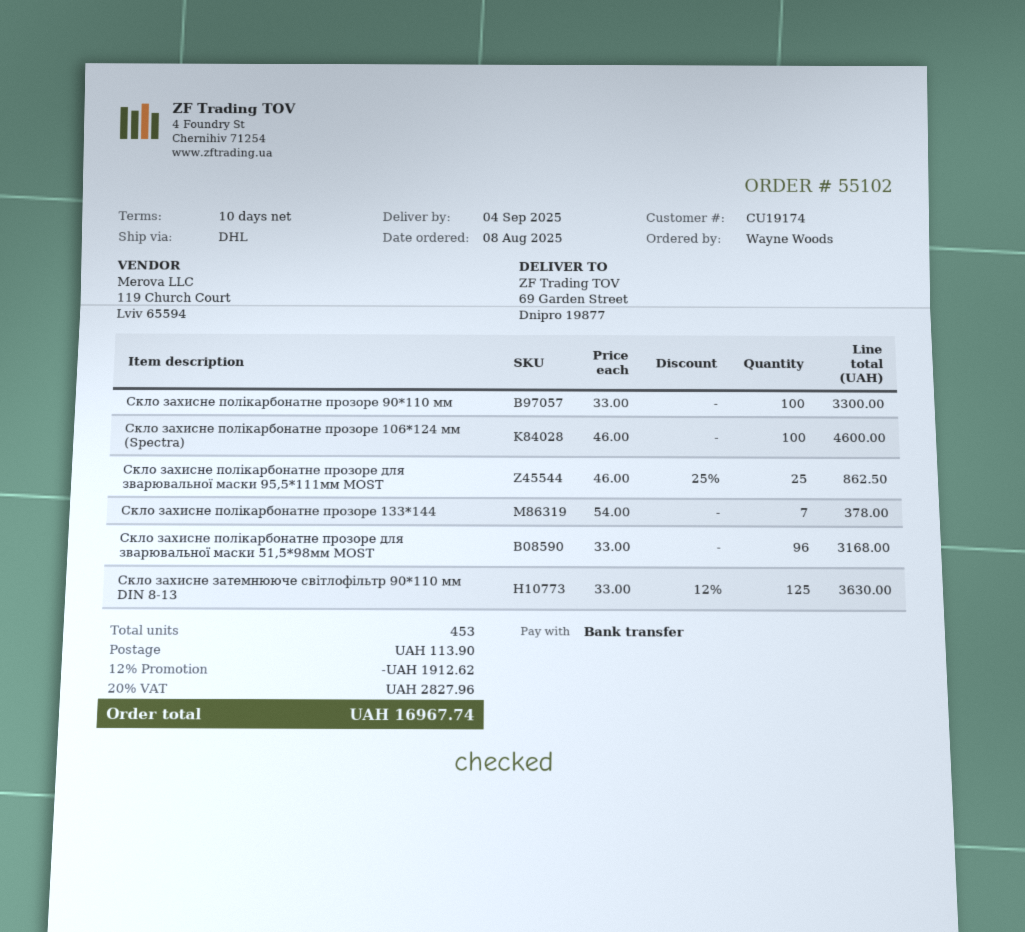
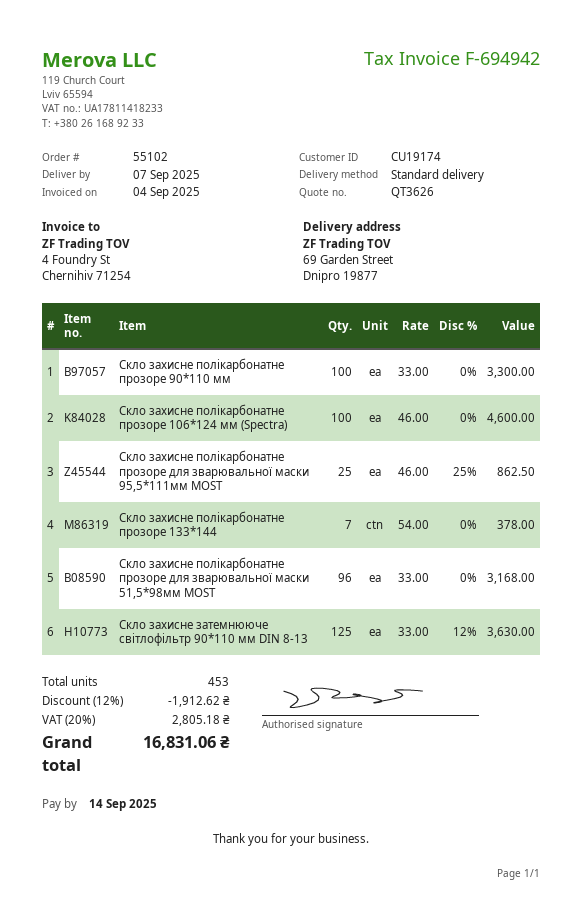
delivery date: 2025-09-04 -> 2025-09-07
shipping method: DHL -> standard
shipping: 113.90 -> none
tax: 20% = 2827.96 -> 20% = 2805.18
total: 16967.74 -> 16831.06

